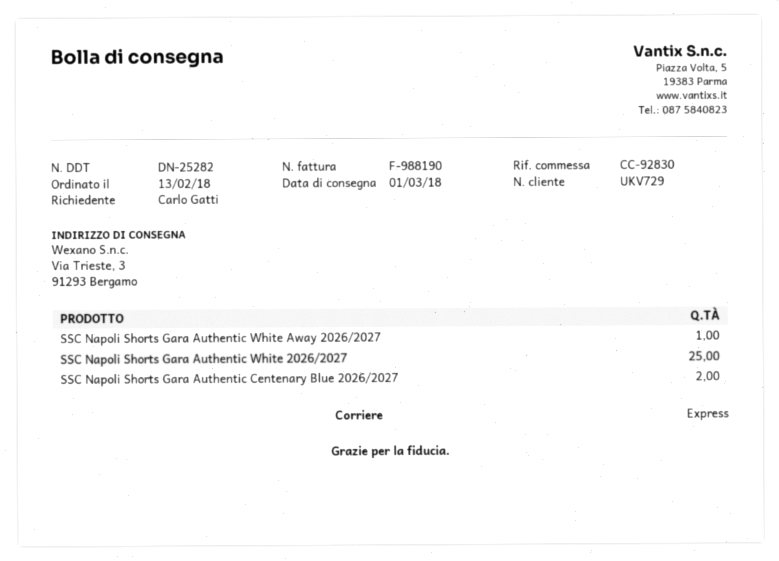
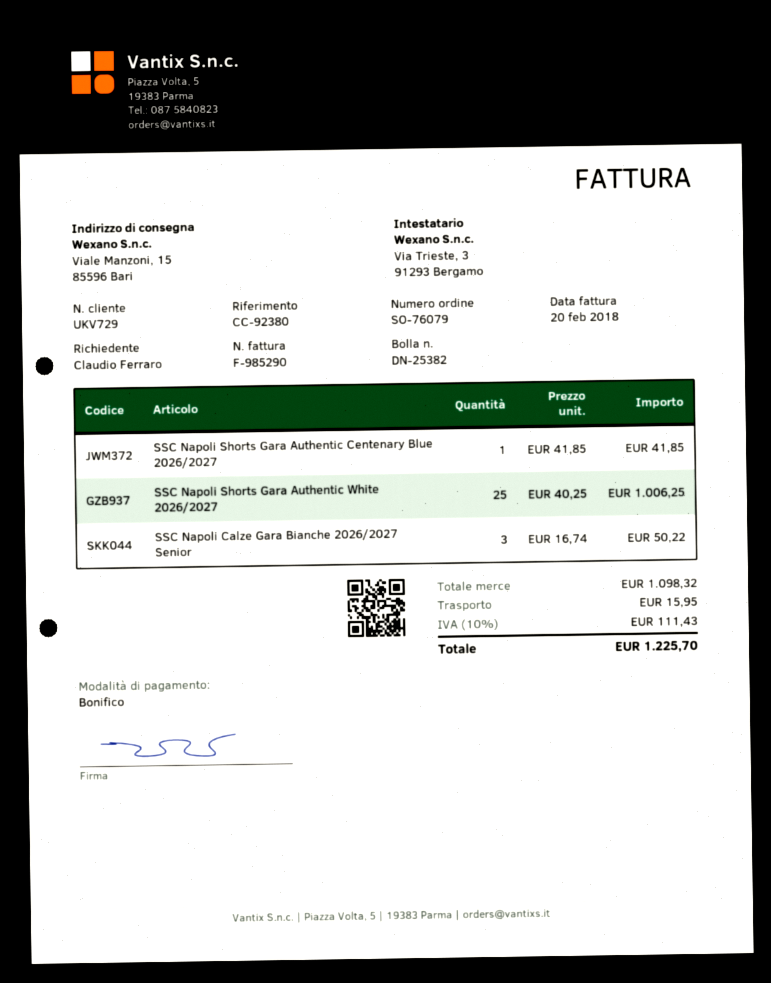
delivery note number: DN-25282 -> DN-25382
invoice number: F-988190 -> F-985290
reference: CC-92830 -> CC-92380
ordered by: Carlo Gatti -> Claudio Ferraro
ship to: Via Trieste, 3, 91293 Bergamo -> Viale Manzoni, 15, 85596 Bari
SSC Napoli Shorts Gara Authentic White Away 2026/2027: 1 -> none
SSC Napoli Shorts Gara Authentic Centenary Blue 2026/2027: 2 -> 1
SSC Napoli Calze Gara Bianche 2026/2027 Senior: none -> 3

